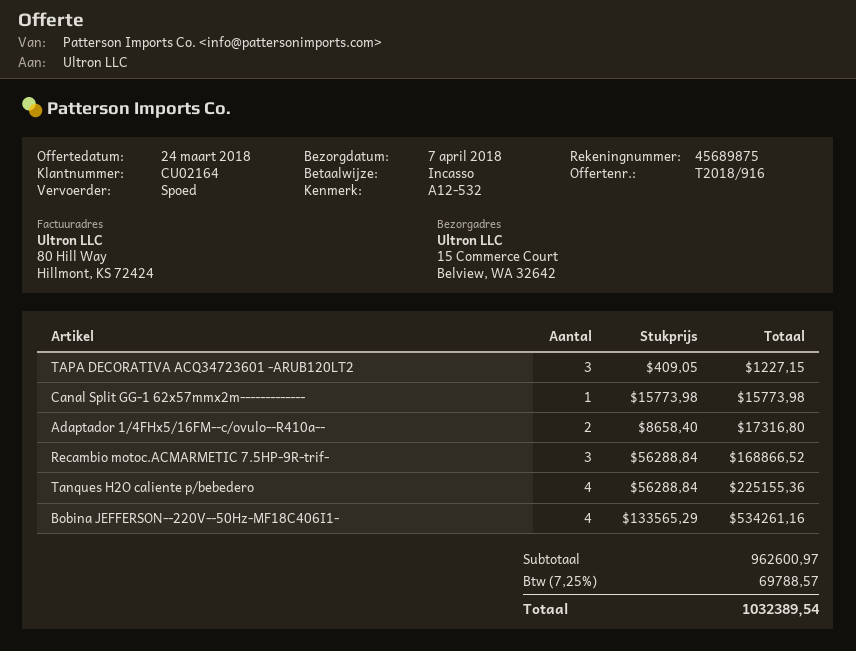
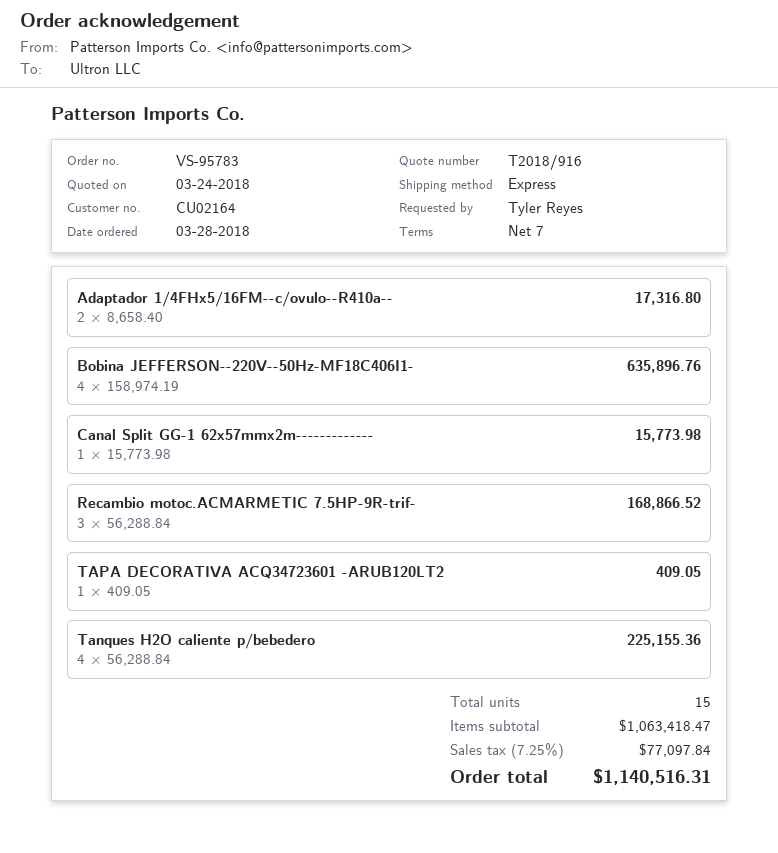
TAPA DECORATIVA ACQ34723601 -ARUB120LT2: 3 x 409.05 = 1227.15 -> 1 x 409.05 = 409.05
Bobina JEFFERSON--220V--50Hz-MF18C406I1-: 4 x 133565.29 = 534261.16 -> 4 x 158974.19 = 635896.76
subtotal: 962600.97 -> 1063418.47
tax: 7.25% = 69788.57 -> 7.25% = 77097.84
total: 1032389.54 -> 1140516.31

